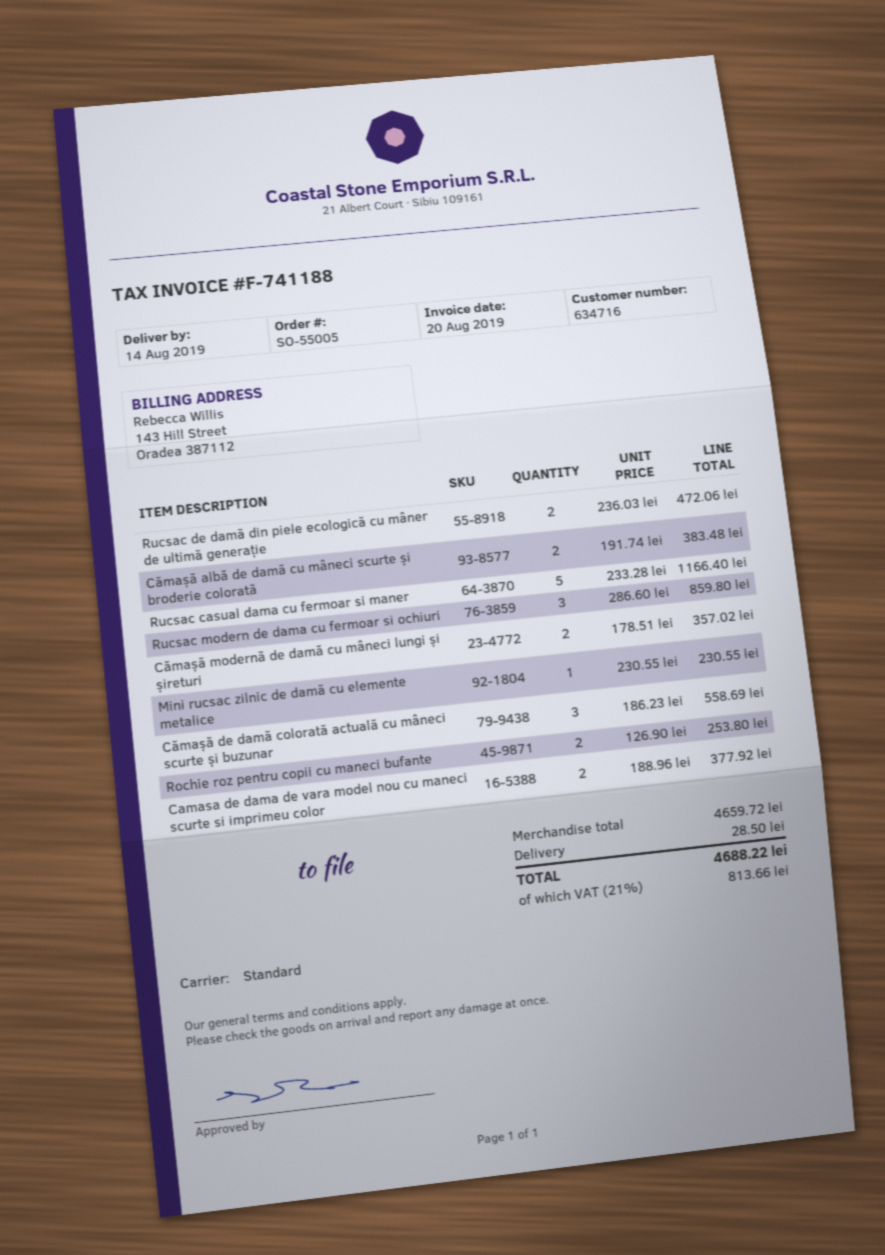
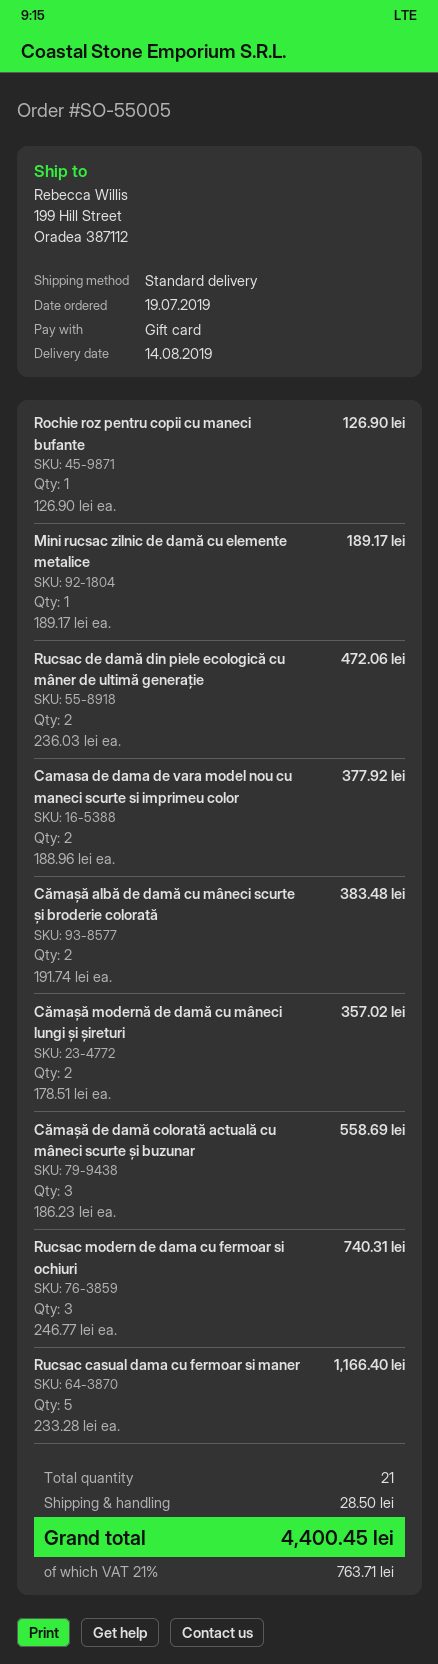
Rucsac modern de dama cu fermoar si ochiuri: 3 x 286.60 = 859.80 -> 3 x 246.77 = 740.31
Mini rucsac zilnic de damă cu elemente metalice: 1 x 230.55 = 230.55 -> 1 x 189.17 = 189.17
Rochie roz pentru copii cu maneci bufante: 2 x 126.90 = 253.80 -> 1 x 126.90 = 126.90
tax: 21% = 813.66 -> 21% = 763.71
total: 4688.22 -> 4400.45

